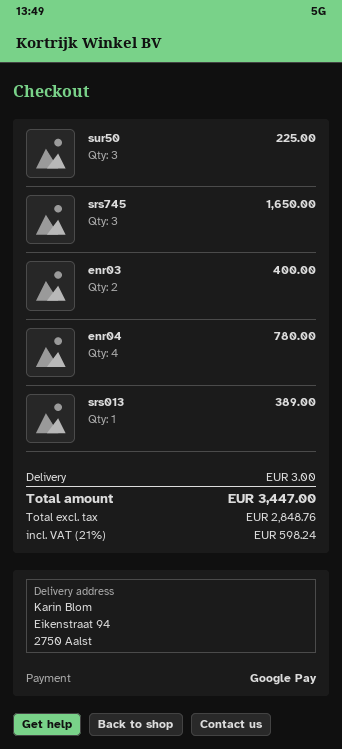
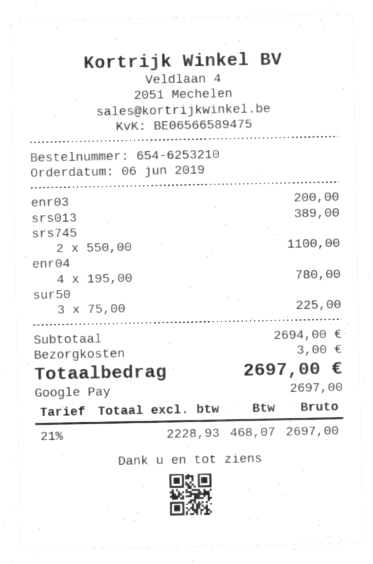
srs745: 3 for 1650.00 -> 2 for 1100.00
enr03: 2 for 400.00 -> 1 for 200.00
net: 2848.76 -> 2228.93
tax: 21% = 598.24 -> 21% = 468.07
total: 3447.00 -> 2697.00

